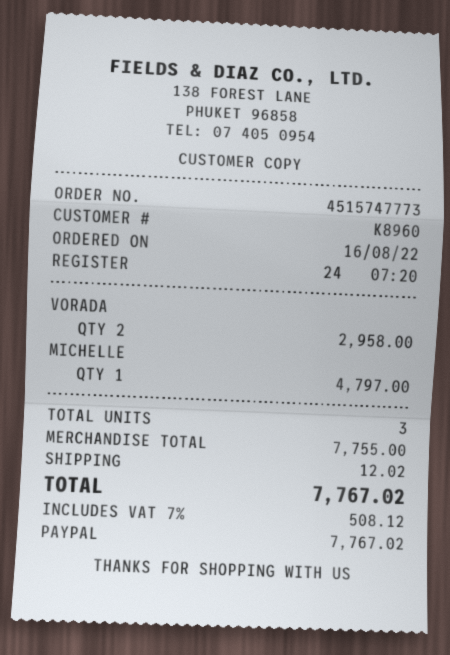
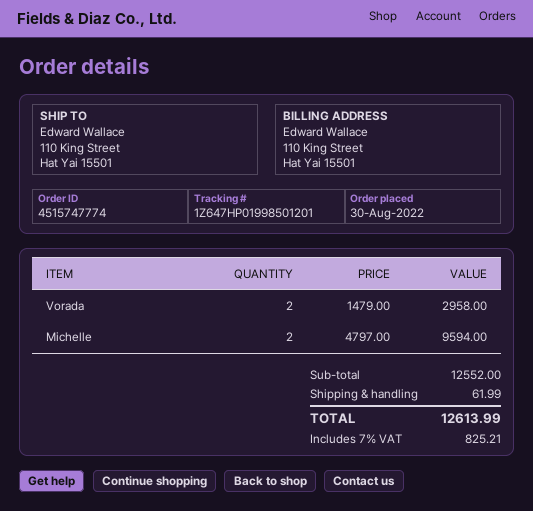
order number: 4515747773 -> 4515747774
order date: 2022-08-16 -> 2022-08-30
MICHELLE: 1 for 4797.00 -> 2 for 9594.00
subtotal: 7755.00 -> 12552.00
shipping: 12.02 -> 61.99
tax: 7% = 508.12 -> 7% = 825.21
total: 7767.02 -> 12613.99

